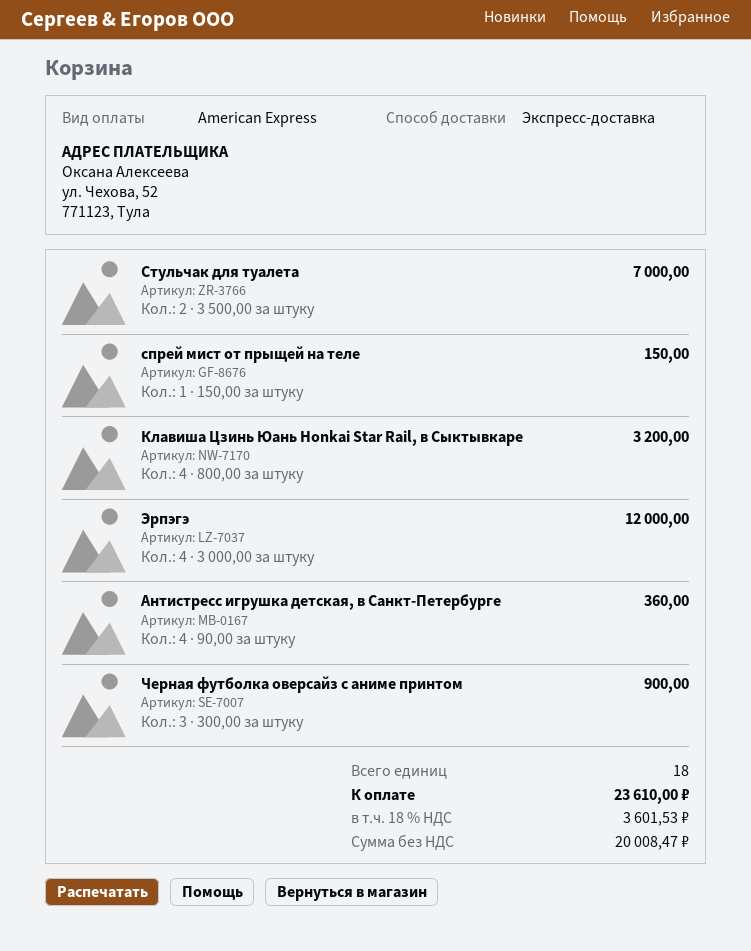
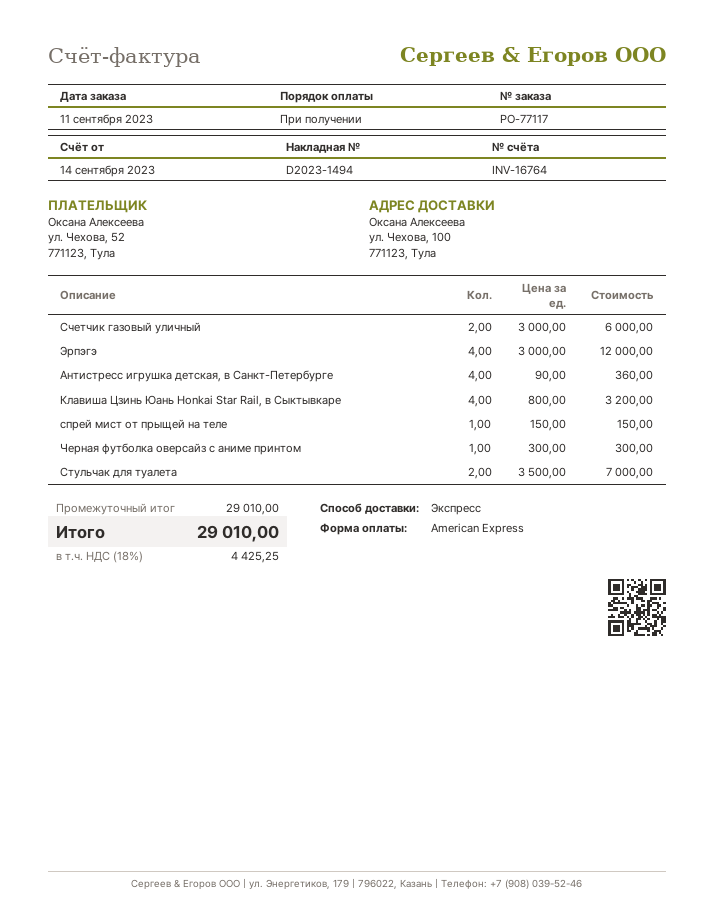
Черная футболка оверсайз с аниме принтом: 3 x 300.00 = 900.00 -> 1 x 300.00 = 300.00
Счетчик газовый уличный: none -> 2 x 3000.00 = 6000.00
tax: 18% = 3601.53 -> 18% = 4425.25
total: 23610.00 -> 29010.00

